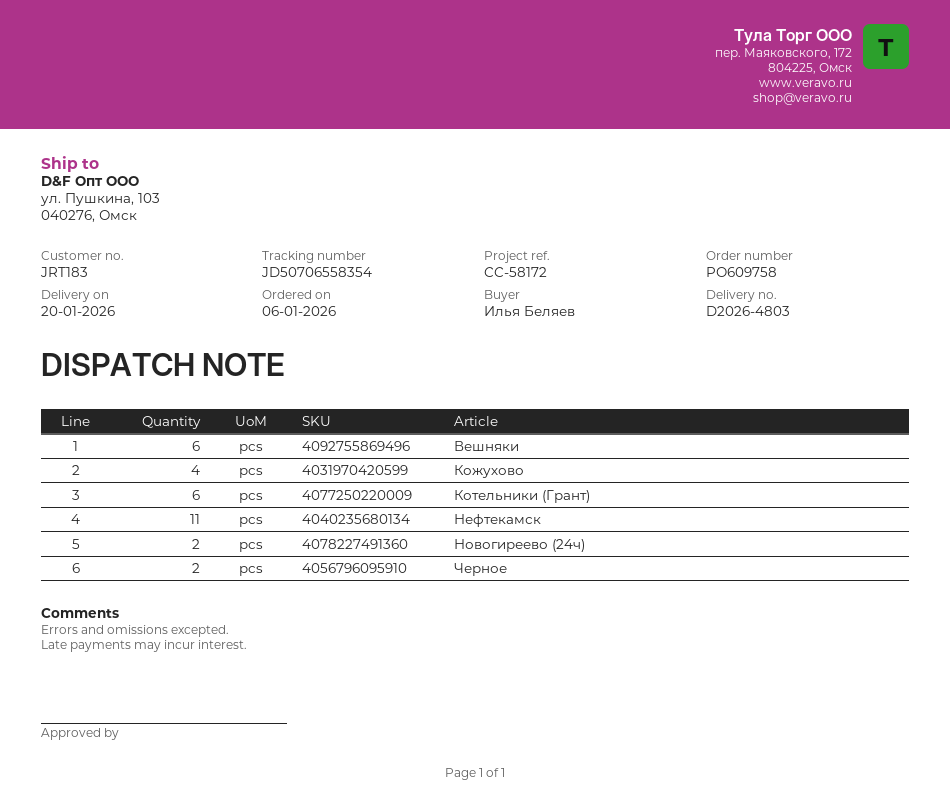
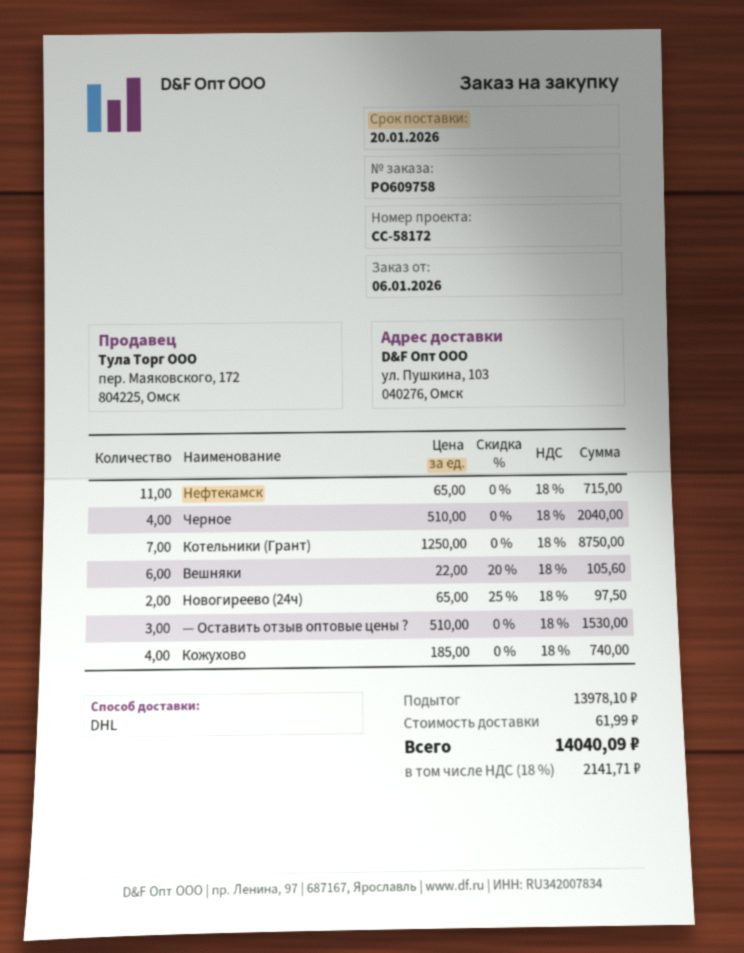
Котельники (Грант): 6 -> 7
Черное: 2 -> 4
— Оставить отзыв оптовые цены ?: none -> 3

